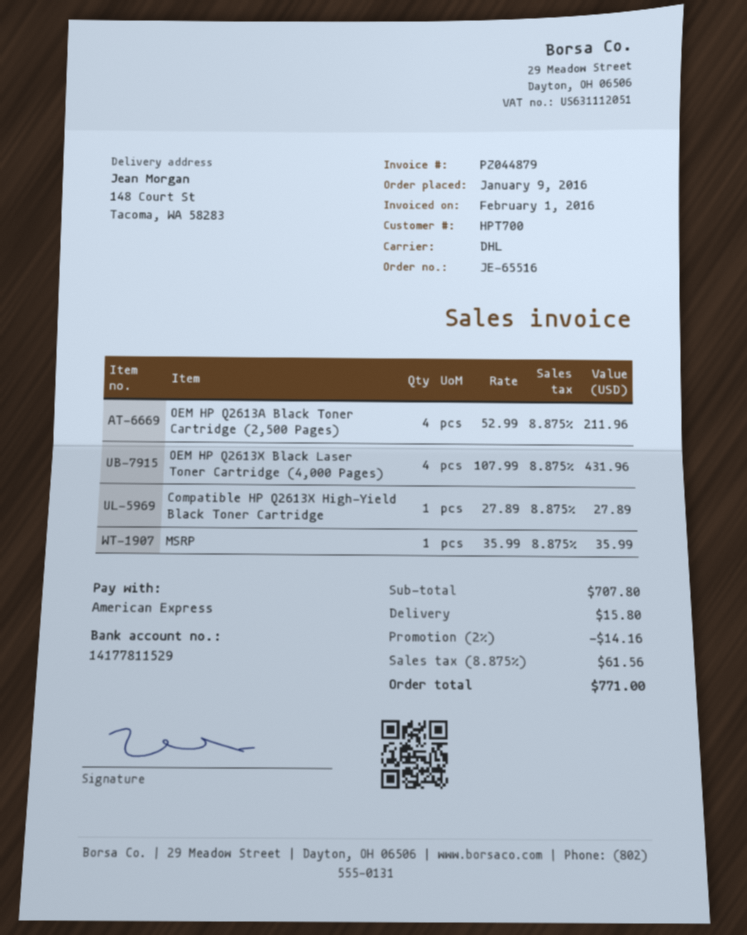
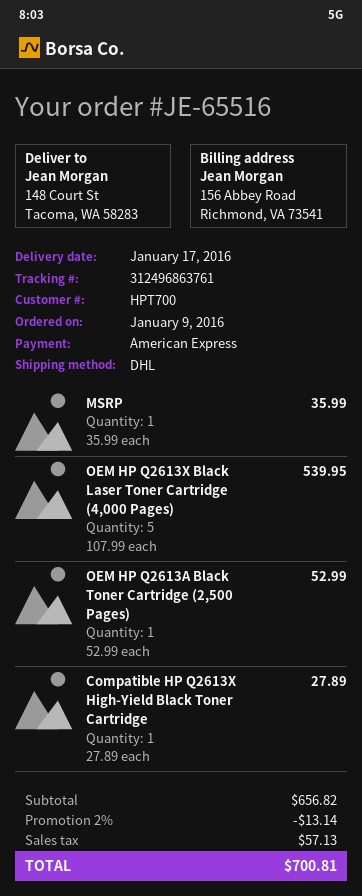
OEM HP Q2613A Black Toner Cartridge (2,500 Pages): 4 x 52.99 = 211.96 -> 1 x 52.99 = 52.99
OEM HP Q2613X Black Laser Toner Cartridge (4,000 Pages): 4 x 107.99 = 431.96 -> 5 x 107.99 = 539.95
subtotal: 707.80 -> 656.82
discount: 2% = 14.16 -> 2% = 13.14
shipping: 15.80 -> none
tax: 61.56 -> 57.13
total: 771.00 -> 700.81

